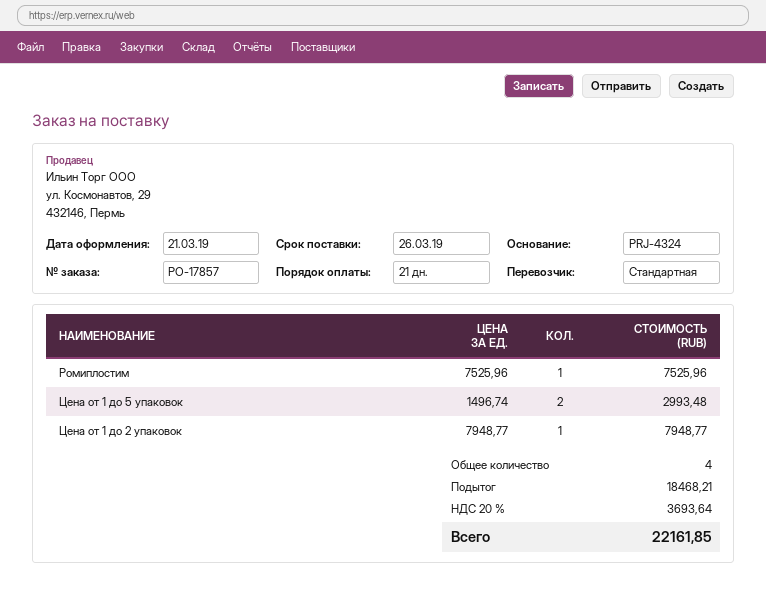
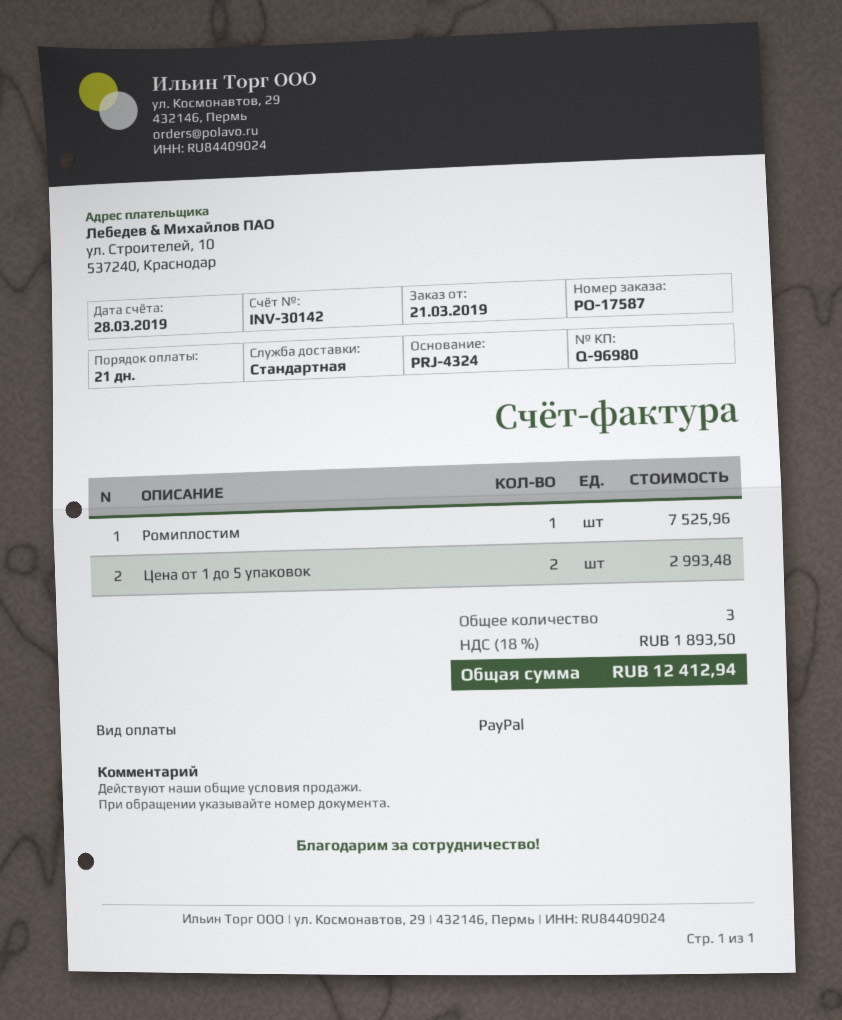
order number: PO-17857 -> PO-17587
Цена от 1 до 2 упаковок: 1 for 7948.77 -> none
total quantity: 4 -> 3
tax: 20% = 3693.64 -> 18% = 1893.50
total: 22161.85 -> 12412.94

